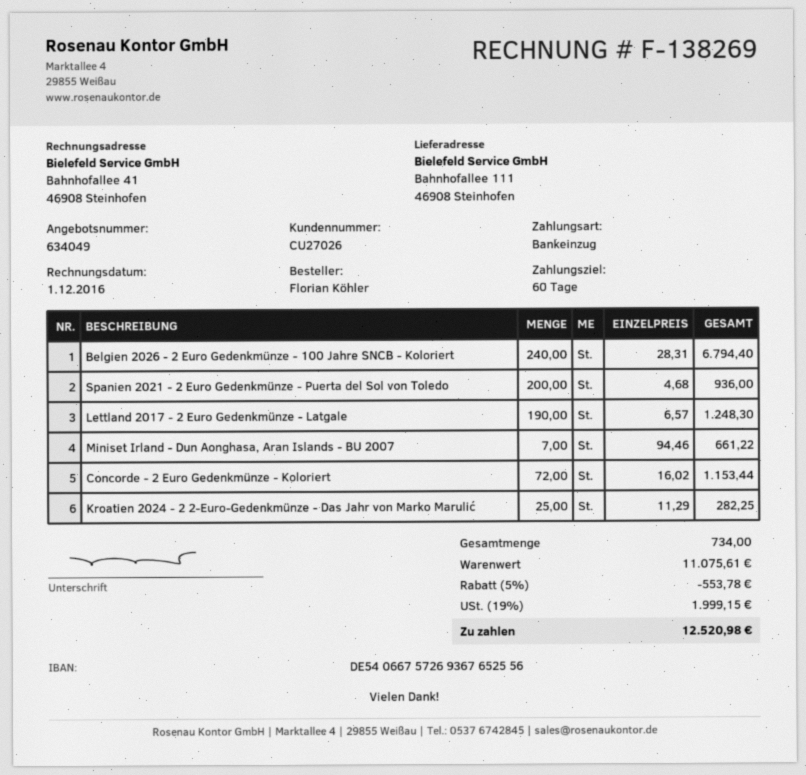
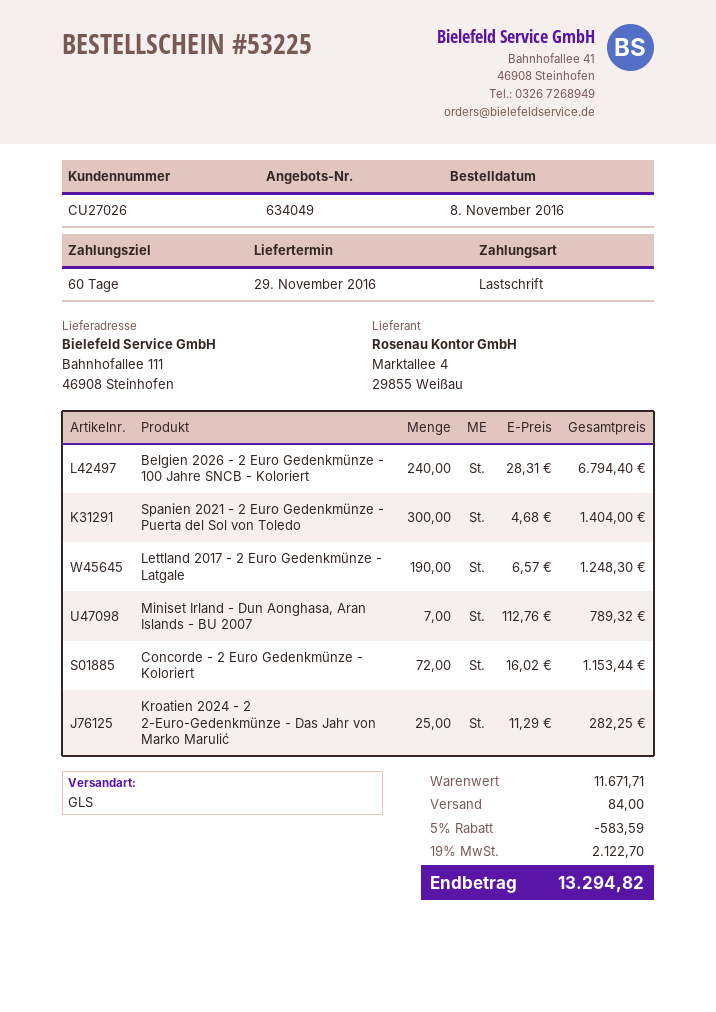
Spanien 2021 - 2 Euro Gedenkmünze - Puerta del Sol von Toledo: 200 x 4.68 = 936.00 -> 300 x 4.68 = 1404.00
Miniset Irland - Dun Aonghasa, Aran Islands - BU 2007: 7 x 94.46 = 661.22 -> 7 x 112.76 = 789.32
subtotal: 11075.61 -> 11671.71
discount: 5% = 553.78 -> 5% = 583.59
shipping: none -> 84.00
tax: 19% = 1999.15 -> 19% = 2122.70
total: 12520.98 -> 13294.82

